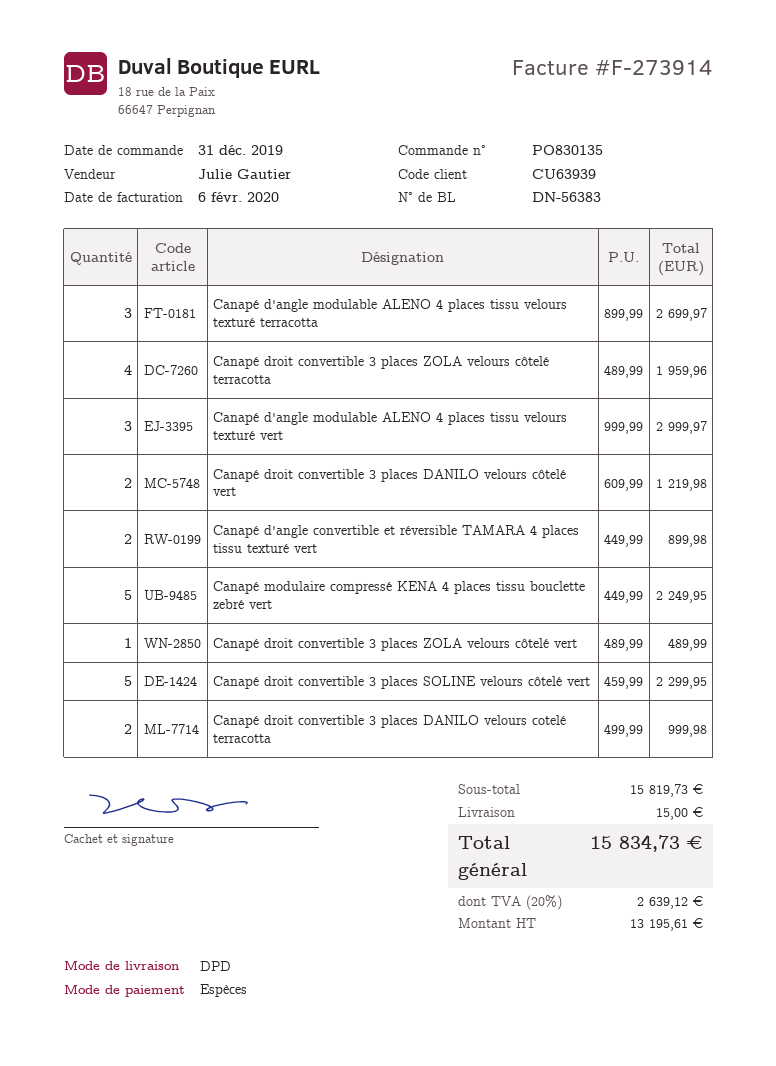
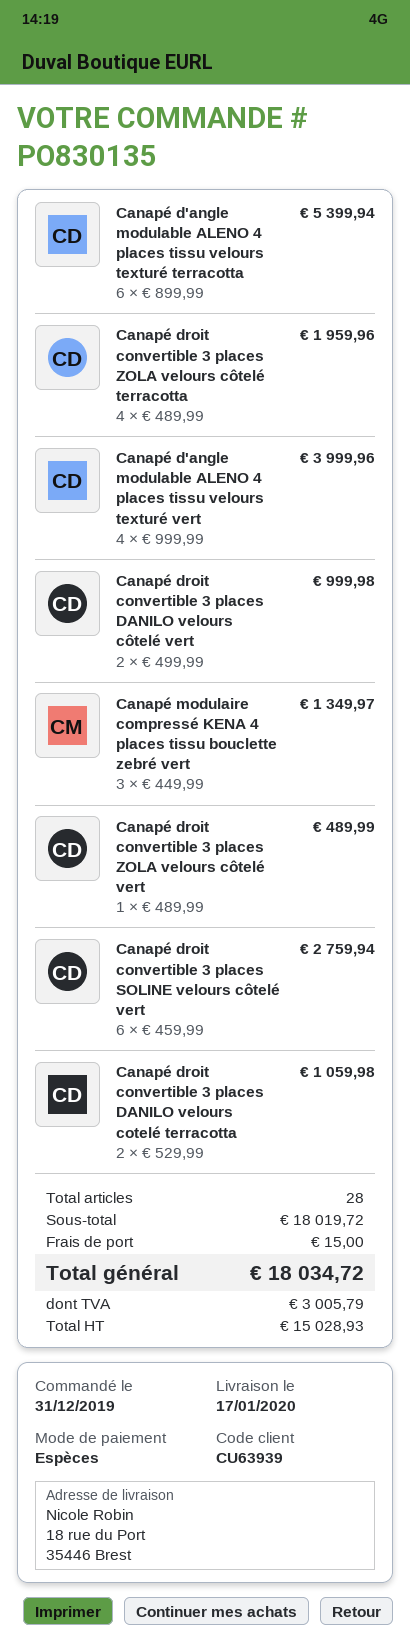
Canapé d'angle modulable ALENO 4 places tissu velours texturé terracotta: 3 x 899.99 = 2699.97 -> 6 x 899.99 = 5399.94
Canapé d'angle modulable ALENO 4 places tissu velours texturé vert: 3 x 999.99 = 2999.97 -> 4 x 999.99 = 3999.96
Canapé droit convertible 3 places DANILO velours côtelé vert: 2 x 609.99 = 1219.98 -> 2 x 499.99 = 999.98
Canapé d'angle convertible et réversible TAMARA 4 places tissu texturé vert: 2 x 449.99 = 899.98 -> none
Canapé modulaire compressé KENA 4 places tissu bouclette zebré vert: 5 x 449.99 = 2249.95 -> 3 x 449.99 = 1349.97
Canapé droit convertible 3 places SOLINE velours côtelé vert: 5 x 459.99 = 2299.95 -> 6 x 459.99 = 2759.94
Canapé droit convertible 3 places DANILO velours cotelé terracotta: 2 x 499.99 = 999.98 -> 2 x 529.99 = 1059.98
subtotal: 15819.73 -> 18019.72
net: 13195.61 -> 15028.93
tax: 2639.12 -> 3005.79
total: 15834.73 -> 18034.72

